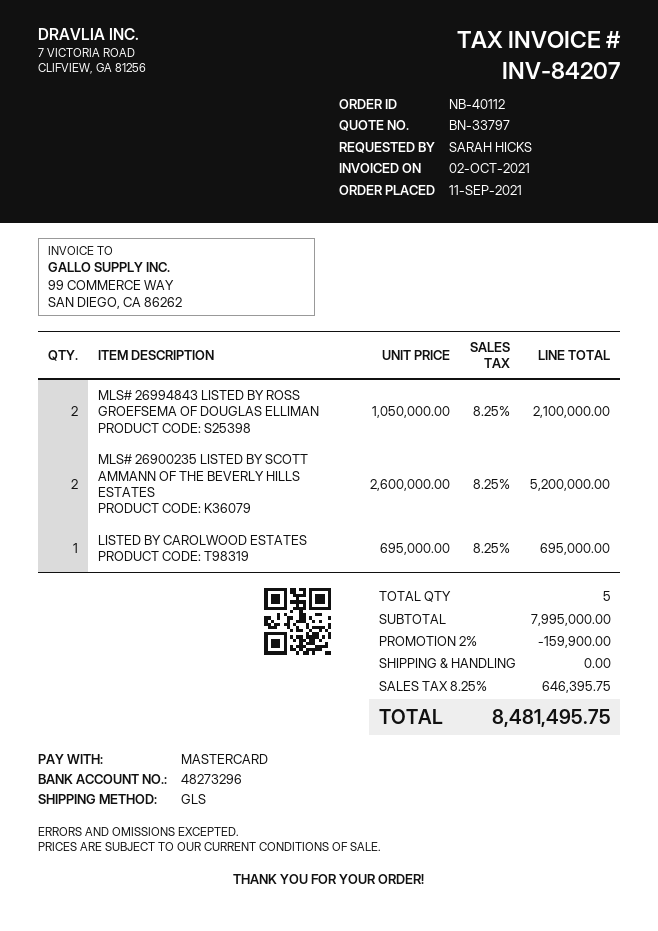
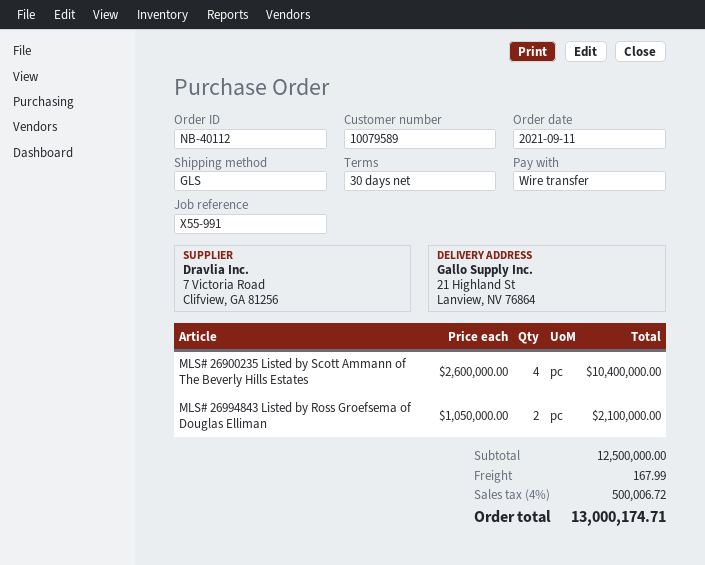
payment method: Mastercard -> bank transfer
MLS# 26900235 LISTED BY SCOTT AMMANN OF THE BEVERLY HILLS ESTATES: 2 x 2600000.00 = 5200000.00 -> 4 x 2600000.00 = 10400000.00
LISTED BY CAROLWOOD ESTATES: 1 x 695000.00 = 695000.00 -> none
subtotal: 7995000.00 -> 12500000.00
discount: 2% = 159900.00 -> none
shipping: 0.00 -> 167.99
tax: 8.25% = 646395.75 -> 4% = 500006.72
total: 8481495.75 -> 13000174.71

